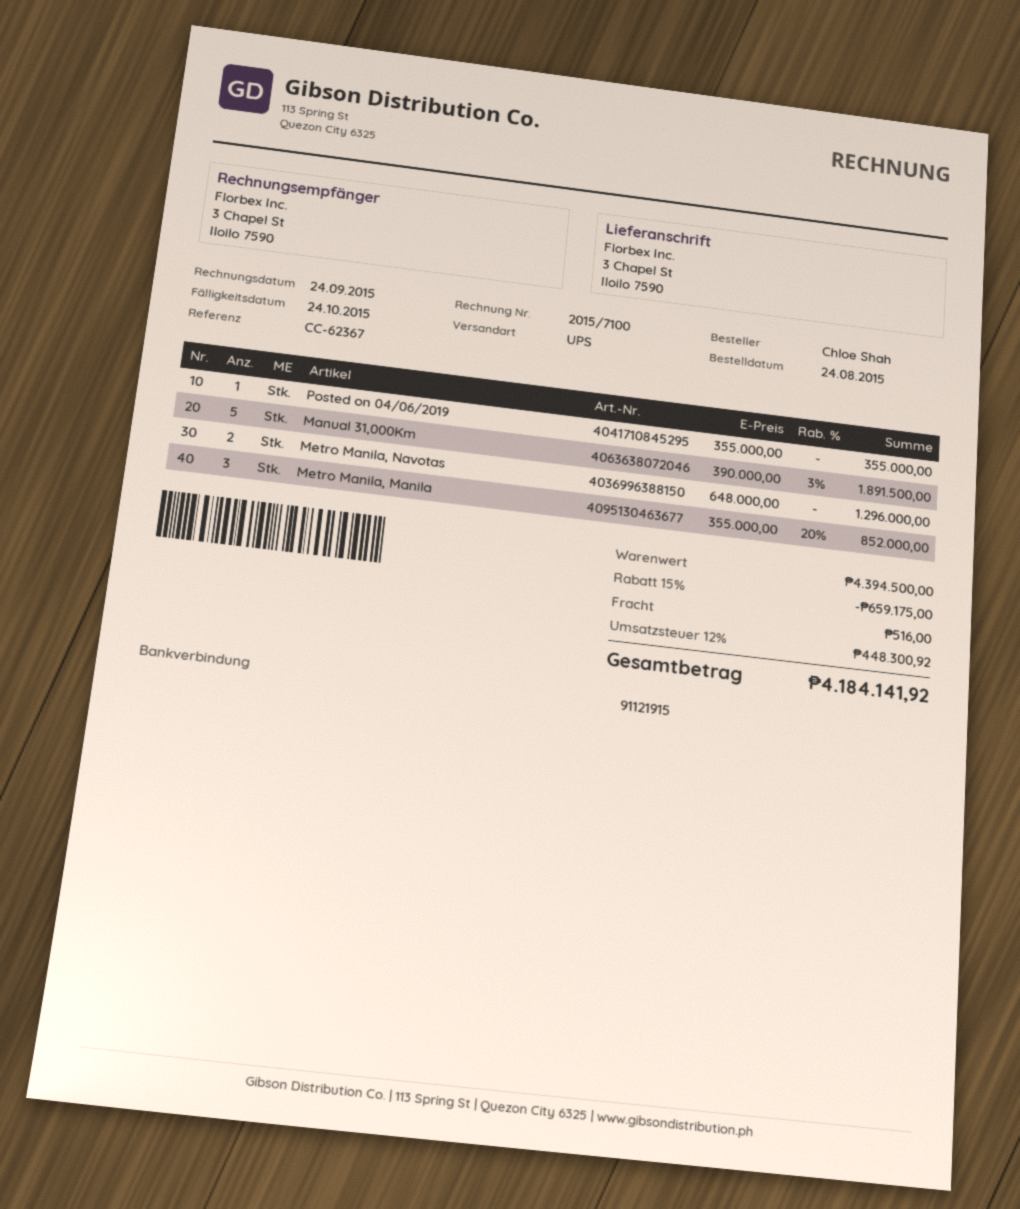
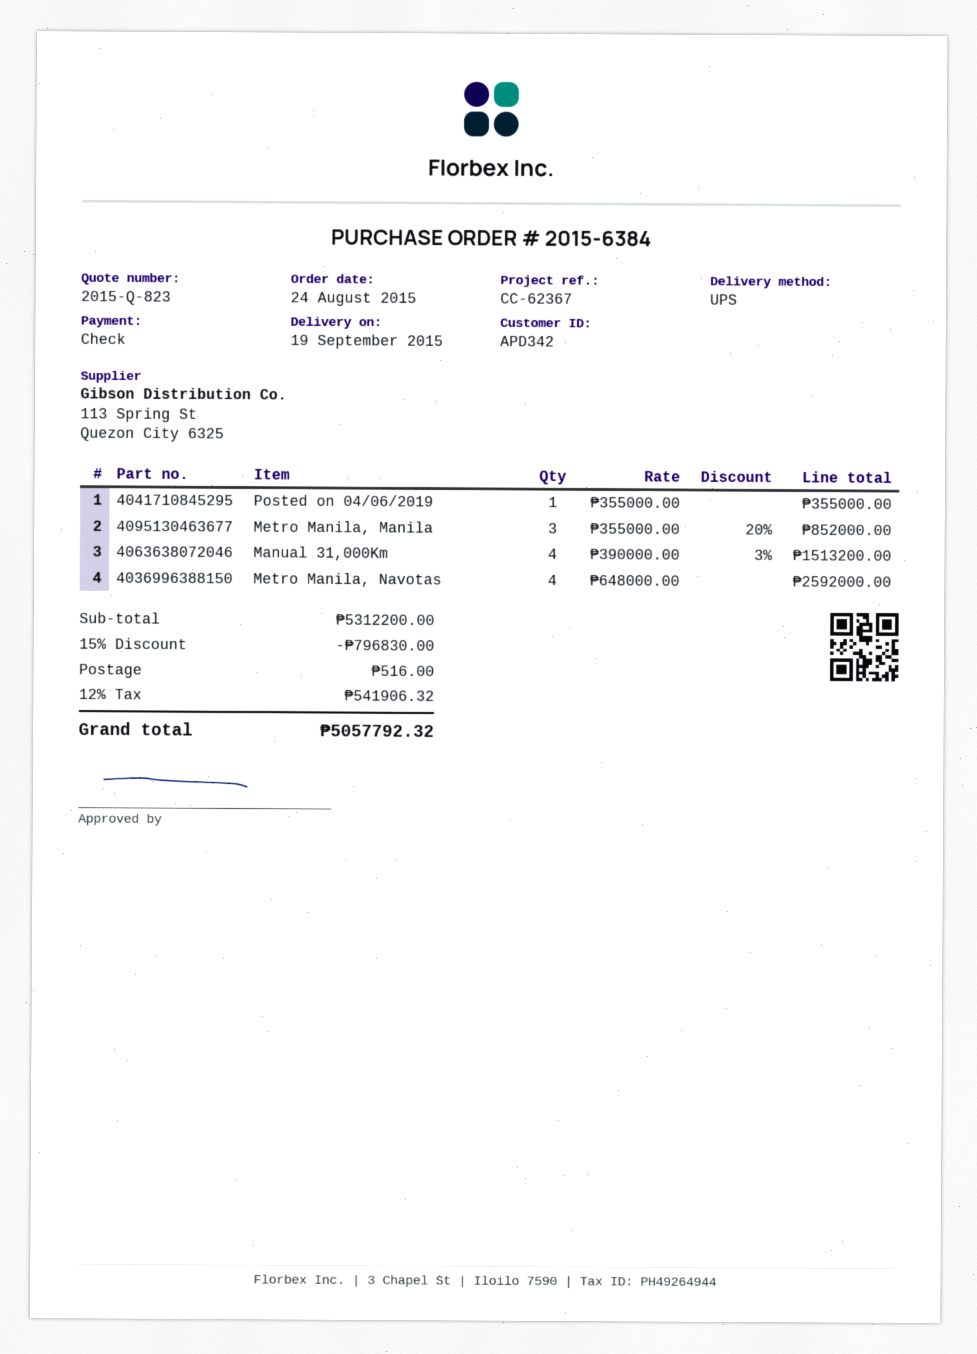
Manual 31,000Km: 5 x 390000.00 - 3% = 1891500.00 -> 4 x 390000.00 - 3% = 1513200.00
Metro Manila, Navotas: 2 x 648000.00 = 1296000.00 -> 4 x 648000.00 = 2592000.00
subtotal: 4394500.00 -> 5312200.00
discount: 15% = 659175.00 -> 15% = 796830.00
tax: 12% = 448300.92 -> 12% = 541906.32
total: 4184141.92 -> 5057792.32

